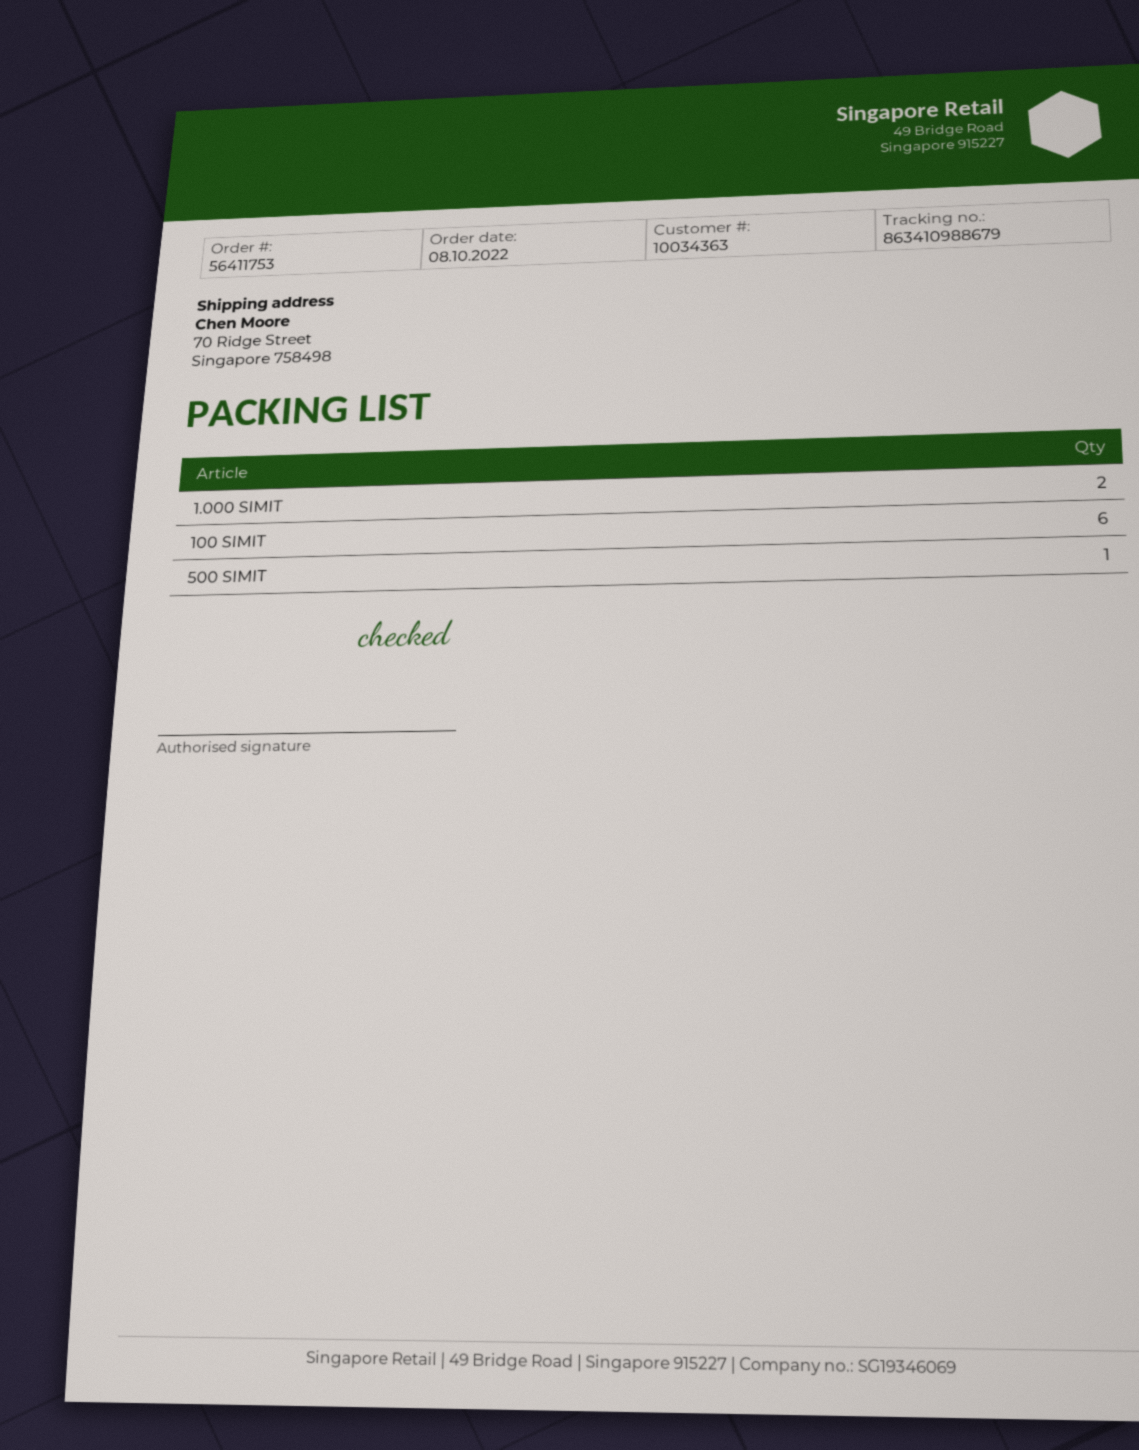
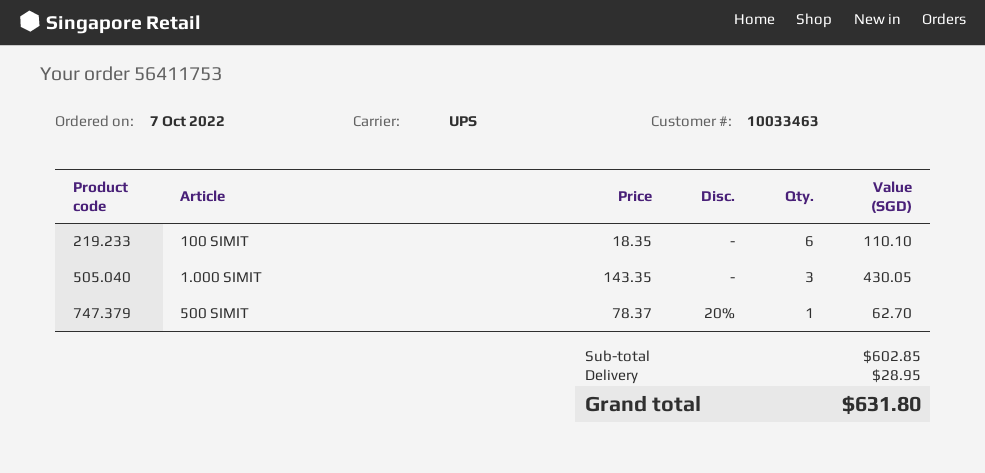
order date: 2022-10-08 -> 2022-10-07
customer number: 10034363 -> 10033463
1.000 SIMIT: 2 -> 3

